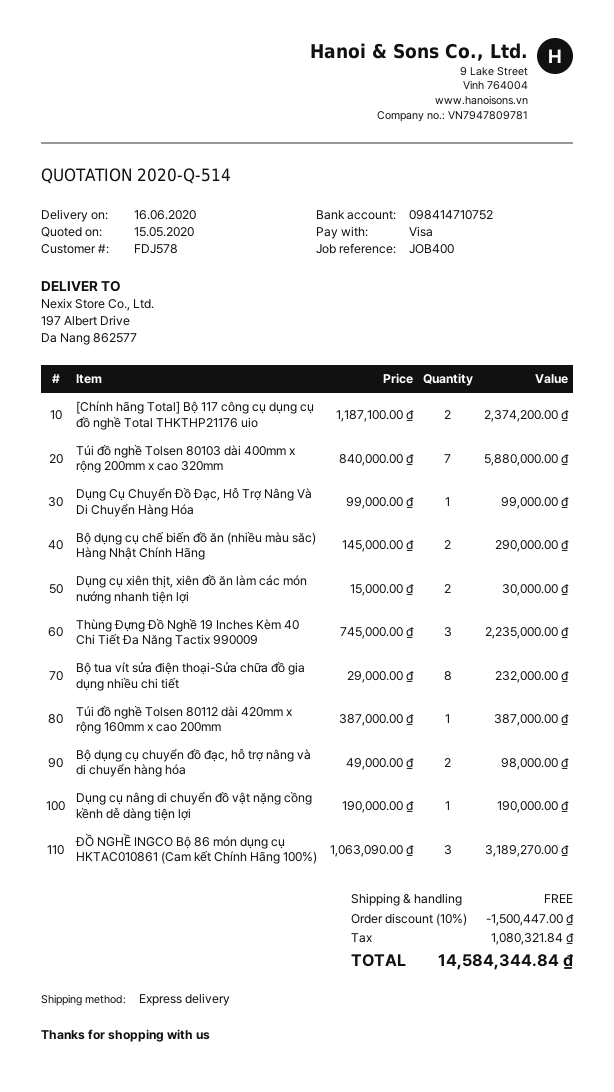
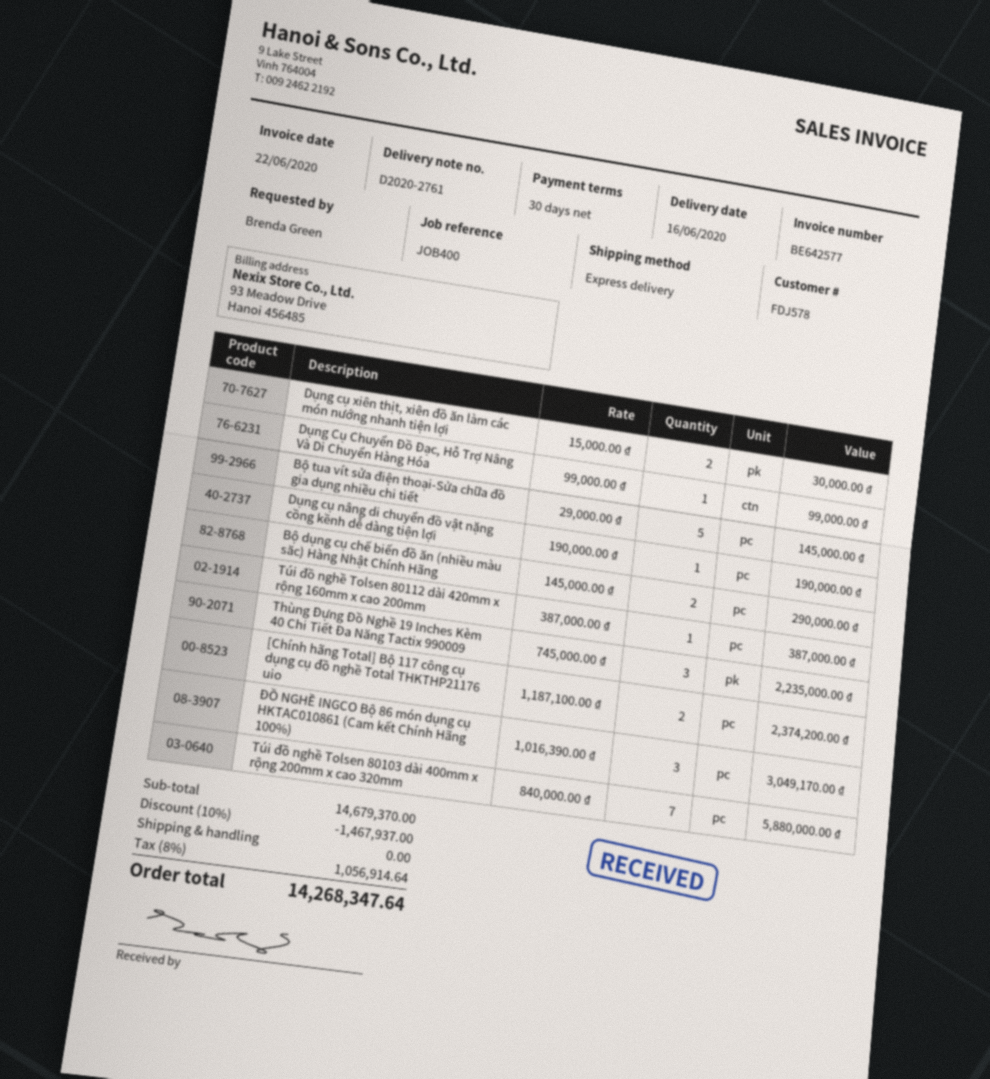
Bộ tua vít sửa điện thoại-Sửa chữa đồ gia dụng nhiều chi tiết: 8 x 29000.00 = 232000.00 -> 5 x 29000.00 = 145000.00
Bộ dụng cụ chuyển đồ đạc, hỗ trợ nâng và di chuyển hàng hóa: 2 x 49000.00 = 98000.00 -> none
ĐỒ NGHỀ INGCO Bộ 86 món dụng cụ HKTAC010861 (Cam kết Chính Hãng 100%): 3 x 1063090.00 = 3189270.00 -> 3 x 1016390.00 = 3049170.00
discount: 10% = 1500447.00 -> 10% = 1467937.00
tax: 1080321.84 -> 1056914.64
total: 14584344.84 -> 14268347.64

